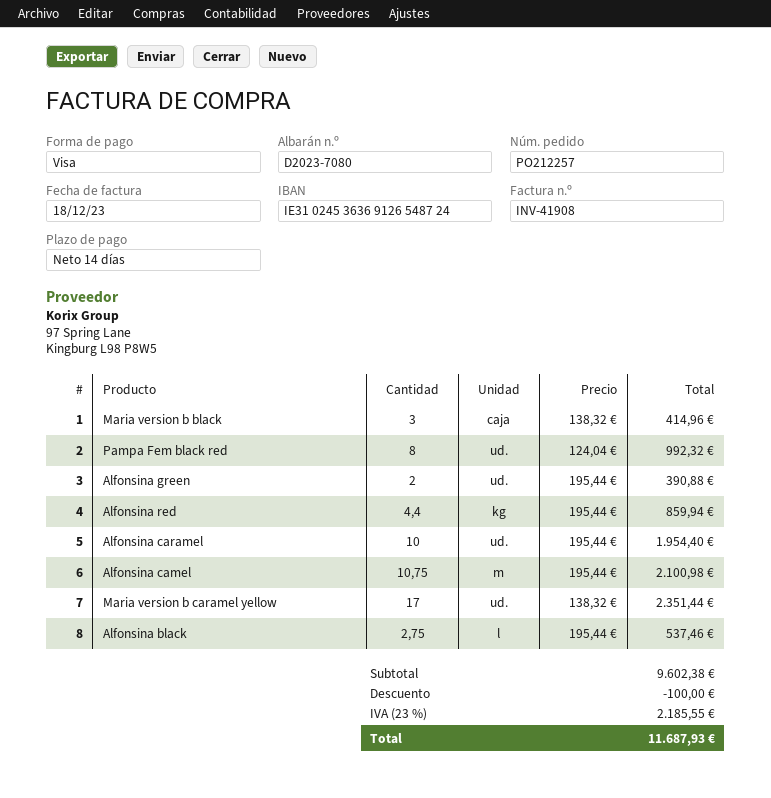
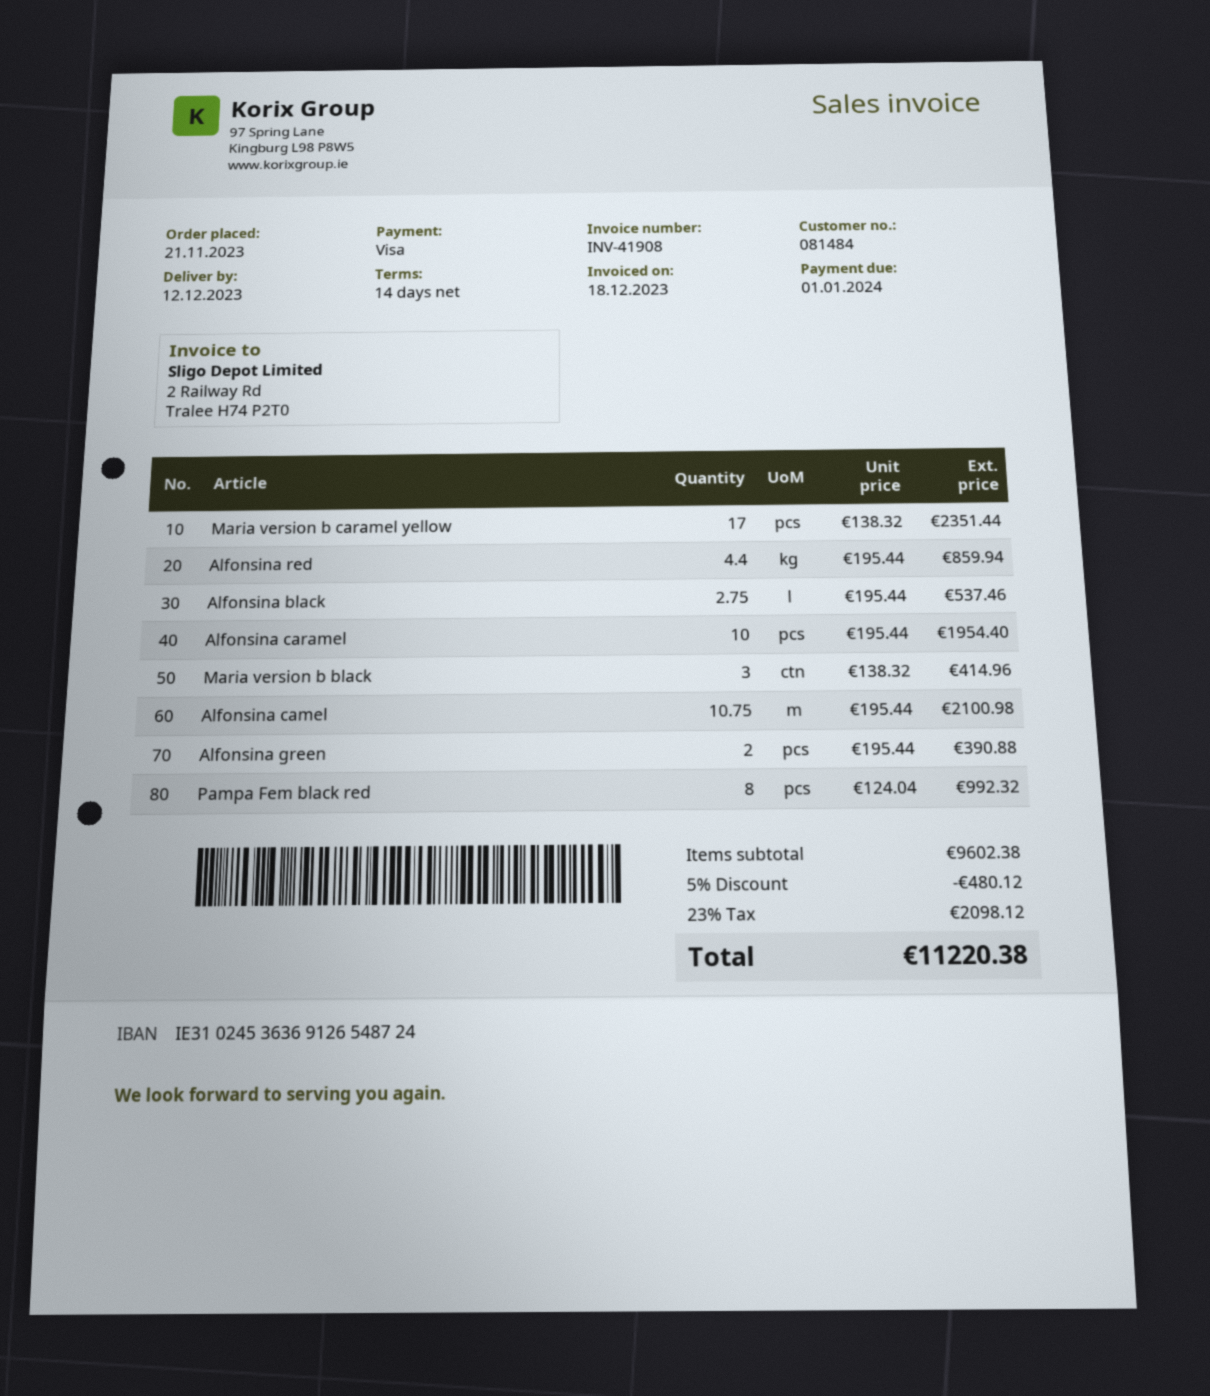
discount: 100.00 -> 480.12
tax: 23% = 2185.55 -> 23% = 2098.12
total: 11687.93 -> 11220.38

